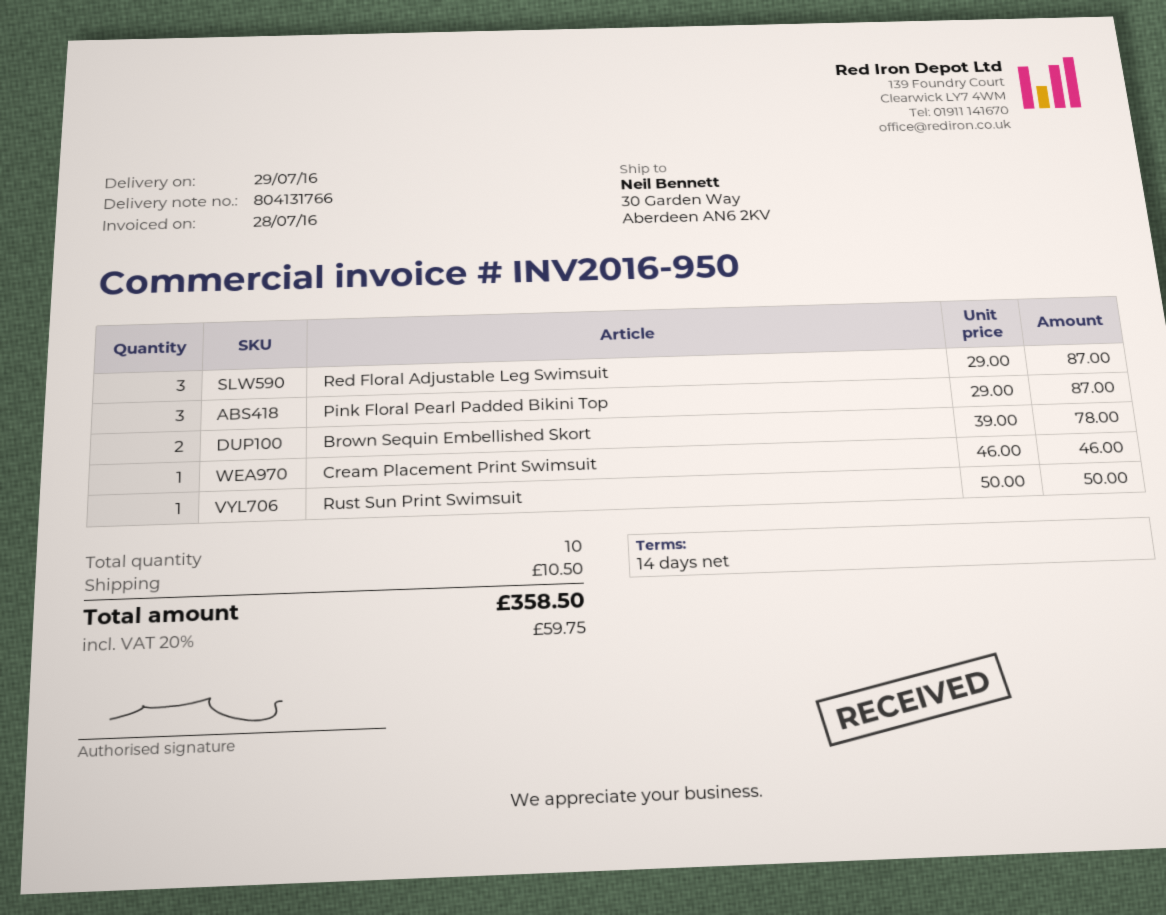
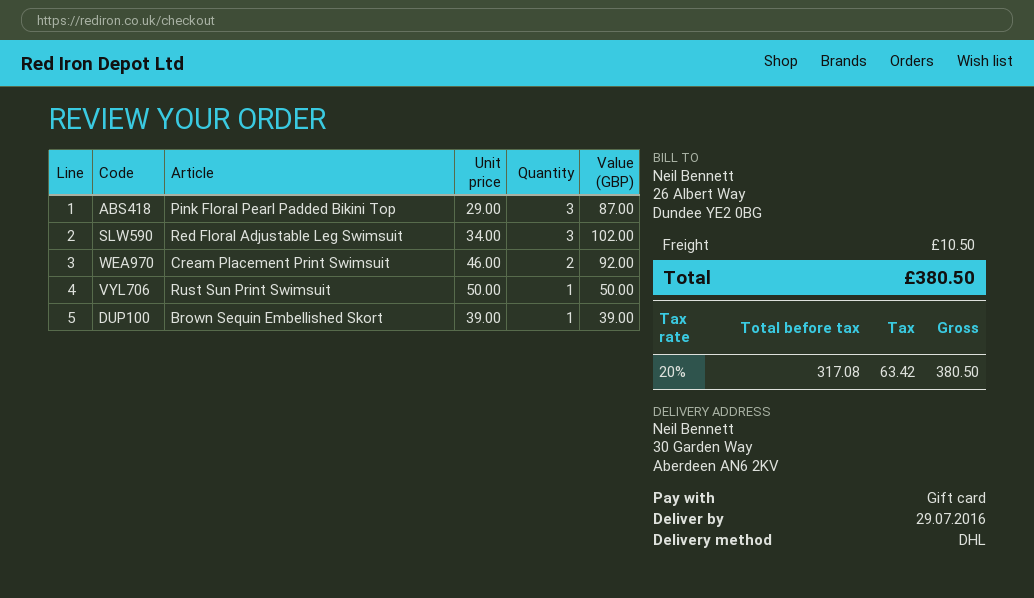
Red Floral Adjustable Leg Swimsuit: 3 x 29.00 = 87.00 -> 3 x 34.00 = 102.00
Brown Sequin Embellished Skort: 2 x 39.00 = 78.00 -> 1 x 39.00 = 39.00
Cream Placement Print Swimsuit: 1 x 46.00 = 46.00 -> 2 x 46.00 = 92.00
tax: 20% = 59.75 -> 20% = 63.42
total: 358.50 -> 380.50

